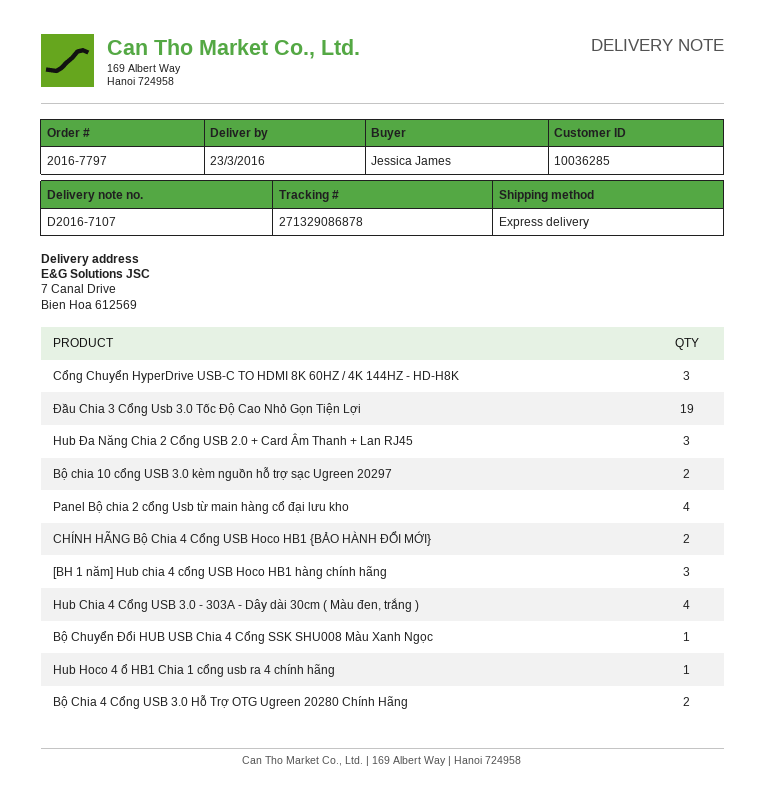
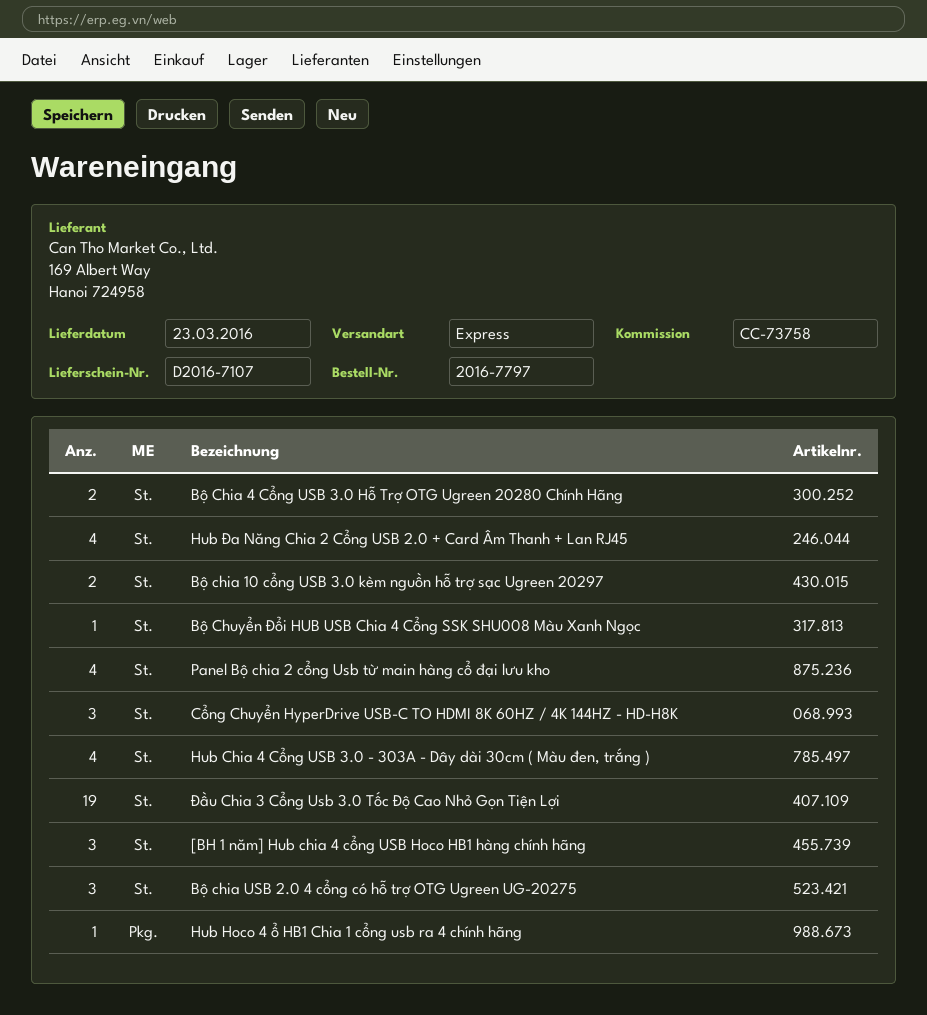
Hub Đa Năng Chia 2 Cổng USB 2.0 + Card Âm Thanh + Lan RJ45: 3 -> 4
CHÍNH HÃNG Bộ Chia 4 Cổng USB Hoco HB1 {BẢO HÀNH ĐỔI MỚI}: 2 -> none
Bộ chia USB 2.0 4 cổng có hỗ trợ OTG Ugreen UG-20275: none -> 3

